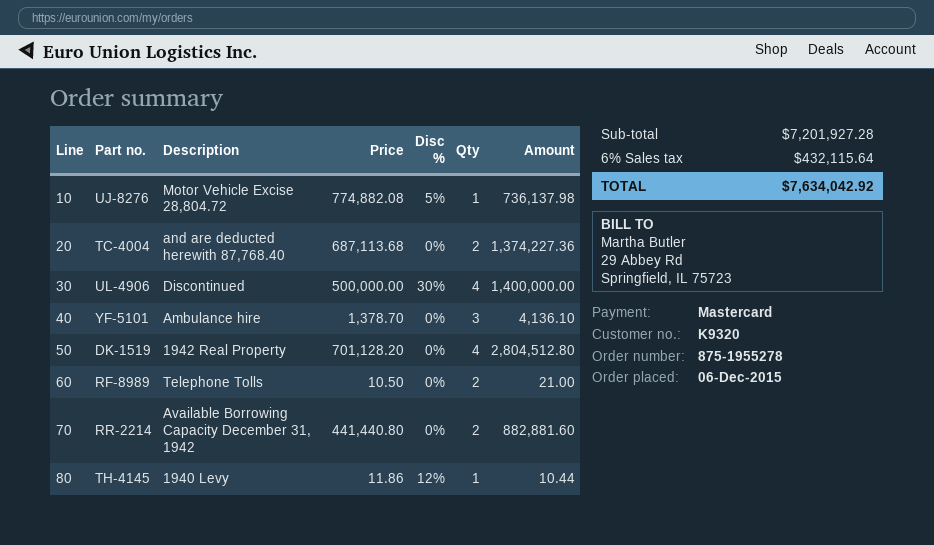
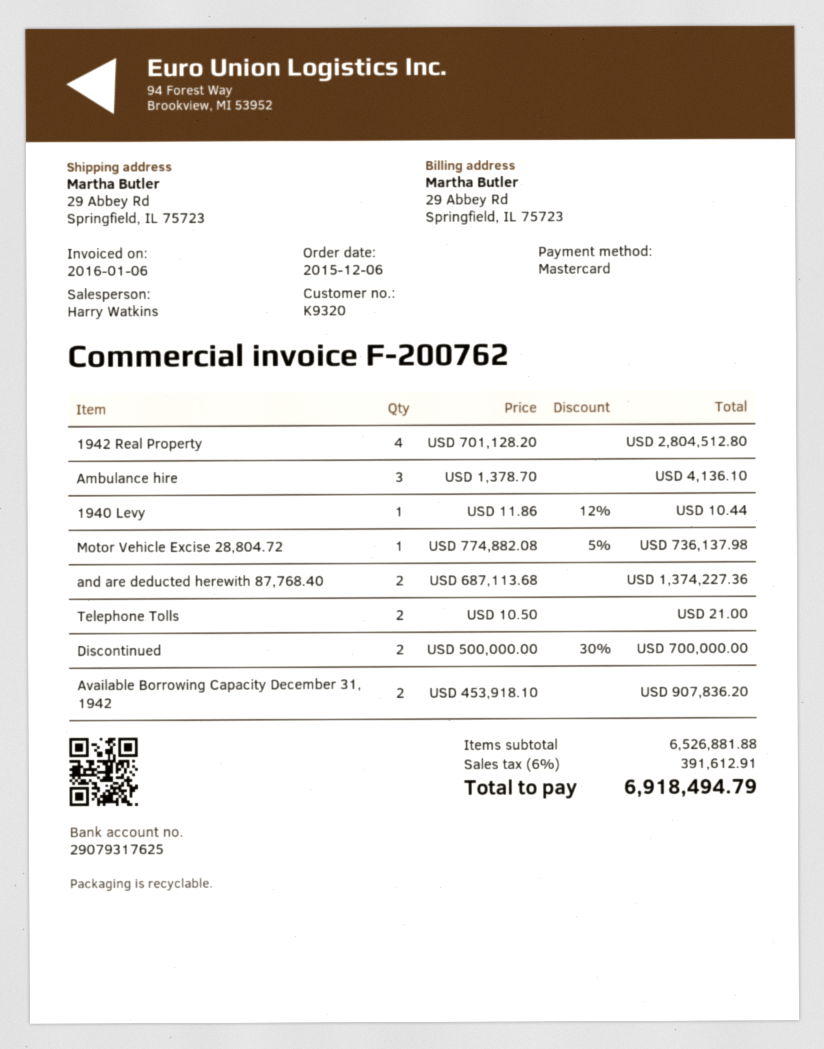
Discontinued: 4 x 500000.00 - 30% = 1400000.00 -> 2 x 500000.00 - 30% = 700000.00
Available Borrowing Capacity December 31, 1942: 2 x 441440.80 = 882881.60 -> 2 x 453918.10 = 907836.20
subtotal: 7201927.28 -> 6526881.88
tax: 6% = 432115.64 -> 6% = 391612.91
total: 7634042.92 -> 6918494.79

